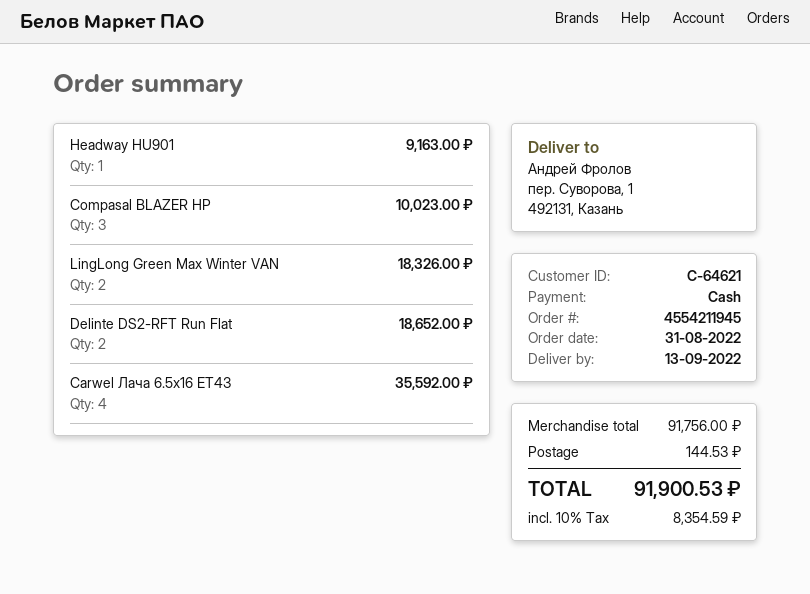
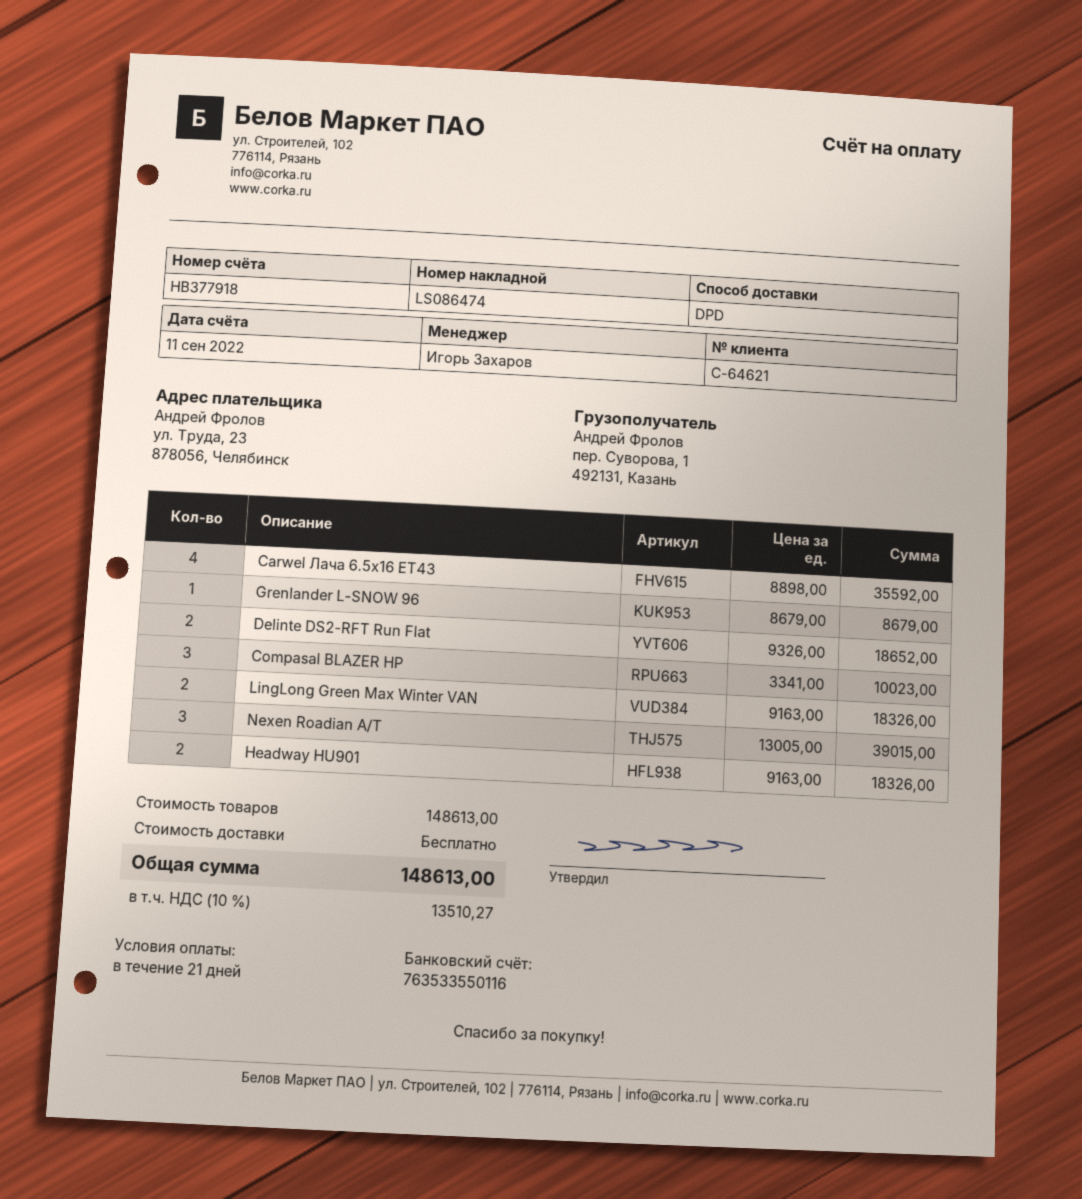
Headway HU901: 1 for 9163.00 -> 2 for 18326.00
Grenlander L-SNOW 96: none -> 1 for 8679.00
Nexen Roadian A/T: none -> 3 for 39015.00
subtotal: 91756.00 -> 148613.00
shipping: 144.53 -> 0.00
tax: 10% = 8354.59 -> 10% = 13510.27
total: 91900.53 -> 148613.00

